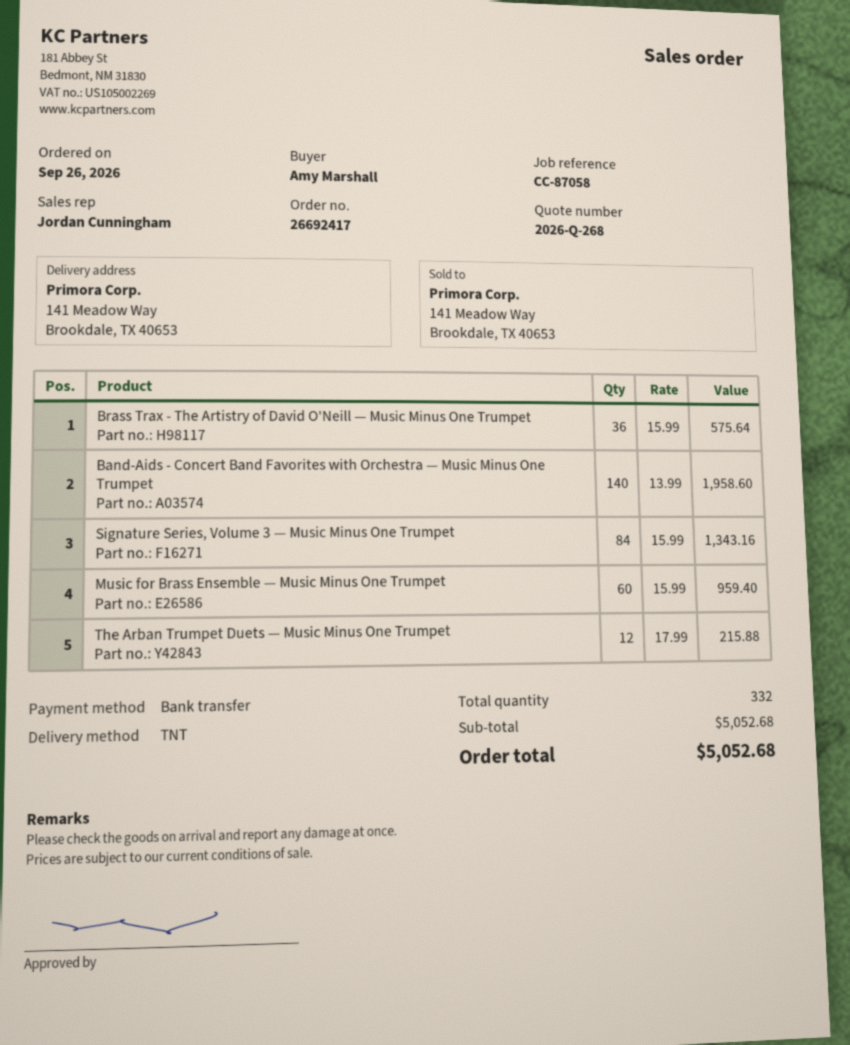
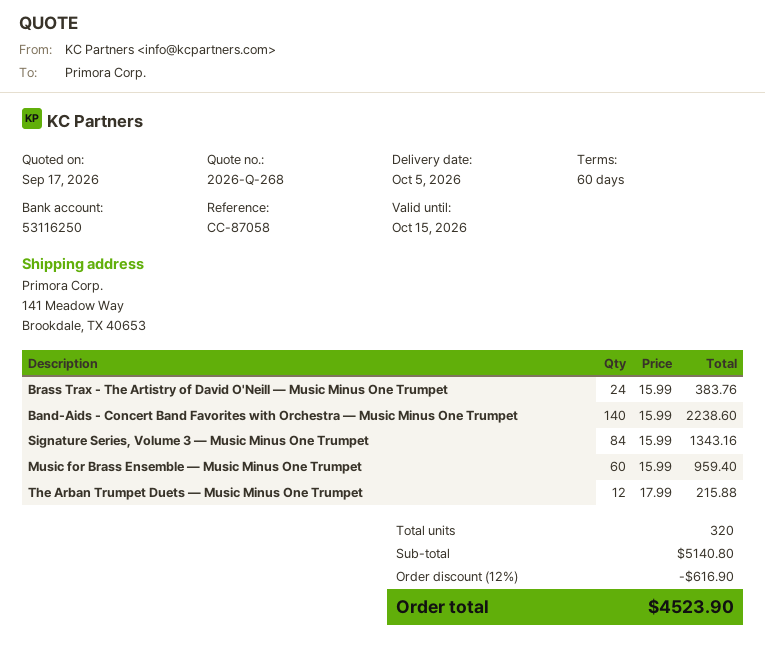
Brass Trax - The Artistry of David O'Neill — Music Minus One Trumpet: 36 x 15.99 = 575.64 -> 24 x 15.99 = 383.76
Band-Aids - Concert Band Favorites with Orchestra — Music Minus One Trumpet: 140 x 13.99 = 1958.60 -> 140 x 15.99 = 2238.60
total quantity: 332 -> 320
subtotal: 5052.68 -> 5140.80
discount: none -> 12% = 616.90
total: 5052.68 -> 4523.90

